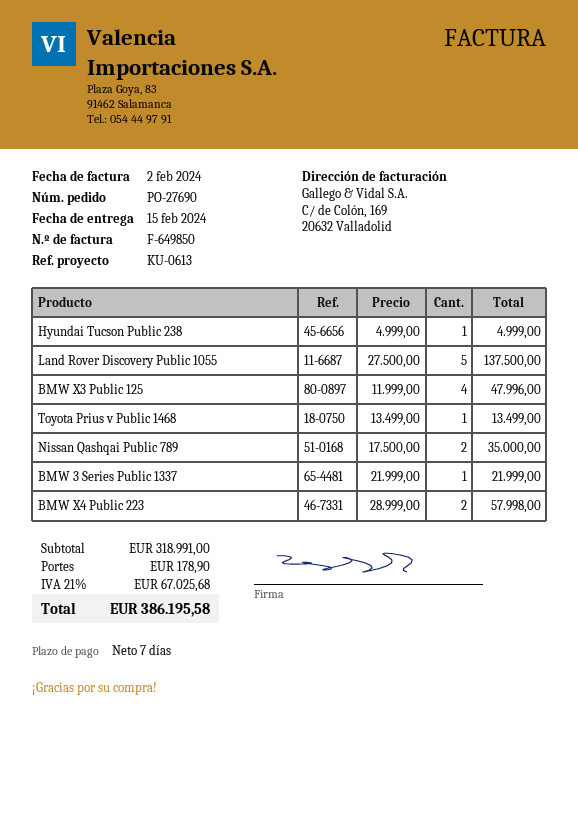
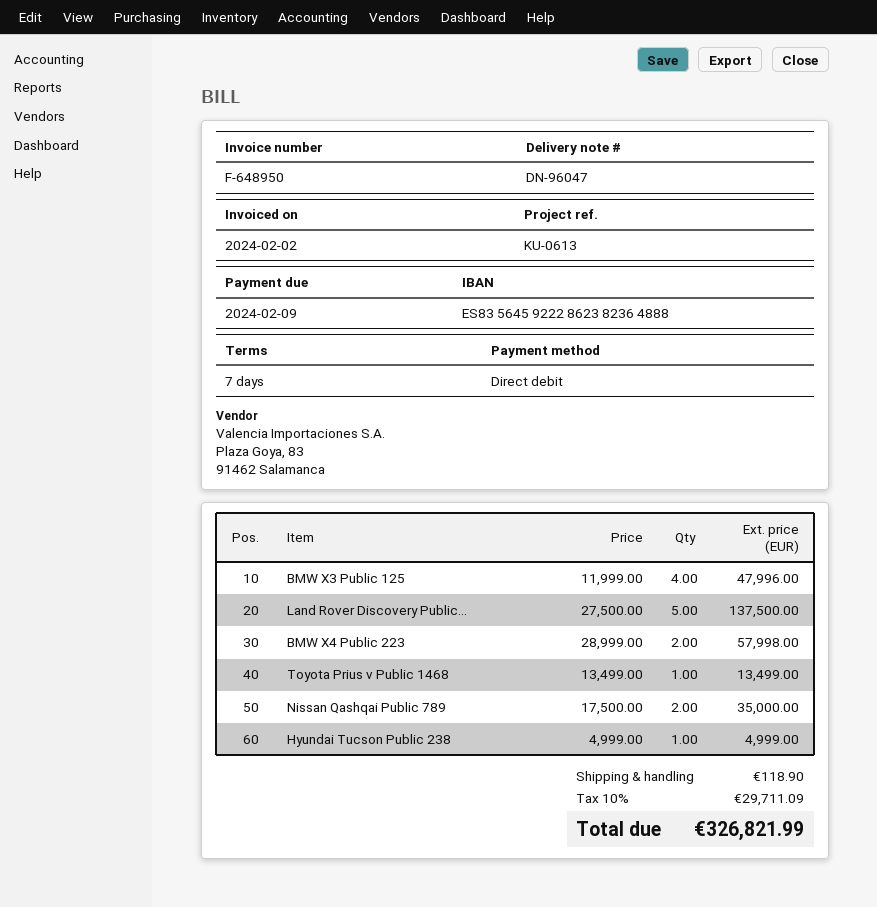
invoice number: F-649850 -> F-648950
BMW 3 Series Public 1337: 1 x 21999.00 = 21999.00 -> none
shipping: 178.90 -> 118.90
tax: 21% = 67025.68 -> 10% = 29711.09
total: 386195.58 -> 326821.99

